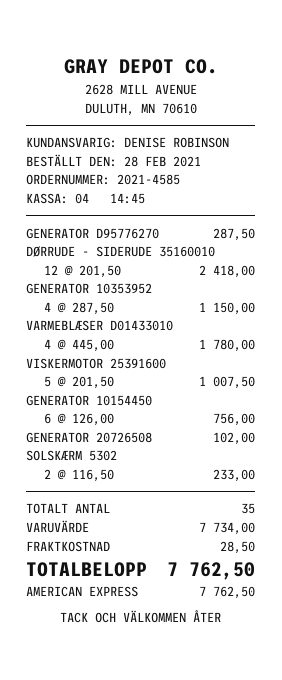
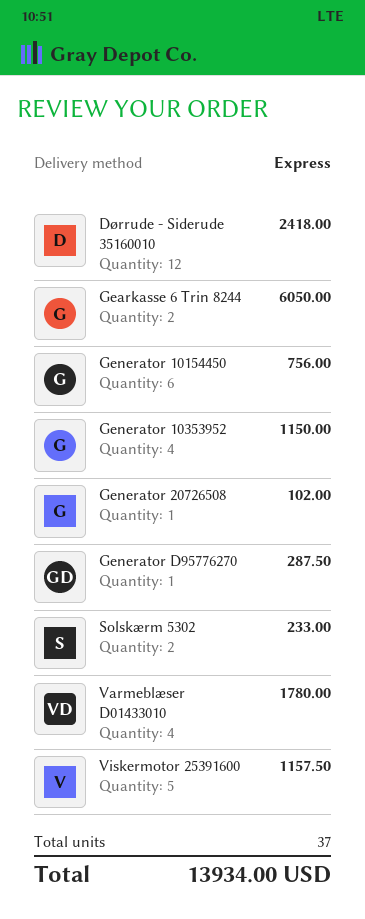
VISKERMOTOR 25391600: 5 for 1007.50 -> 5 for 1157.50
Gearkasse 6 Trin 8244: none -> 2 for 6050.00
total quantity: 35 -> 37
shipping: 28.50 -> none
total: 7762.50 -> 13934.00

